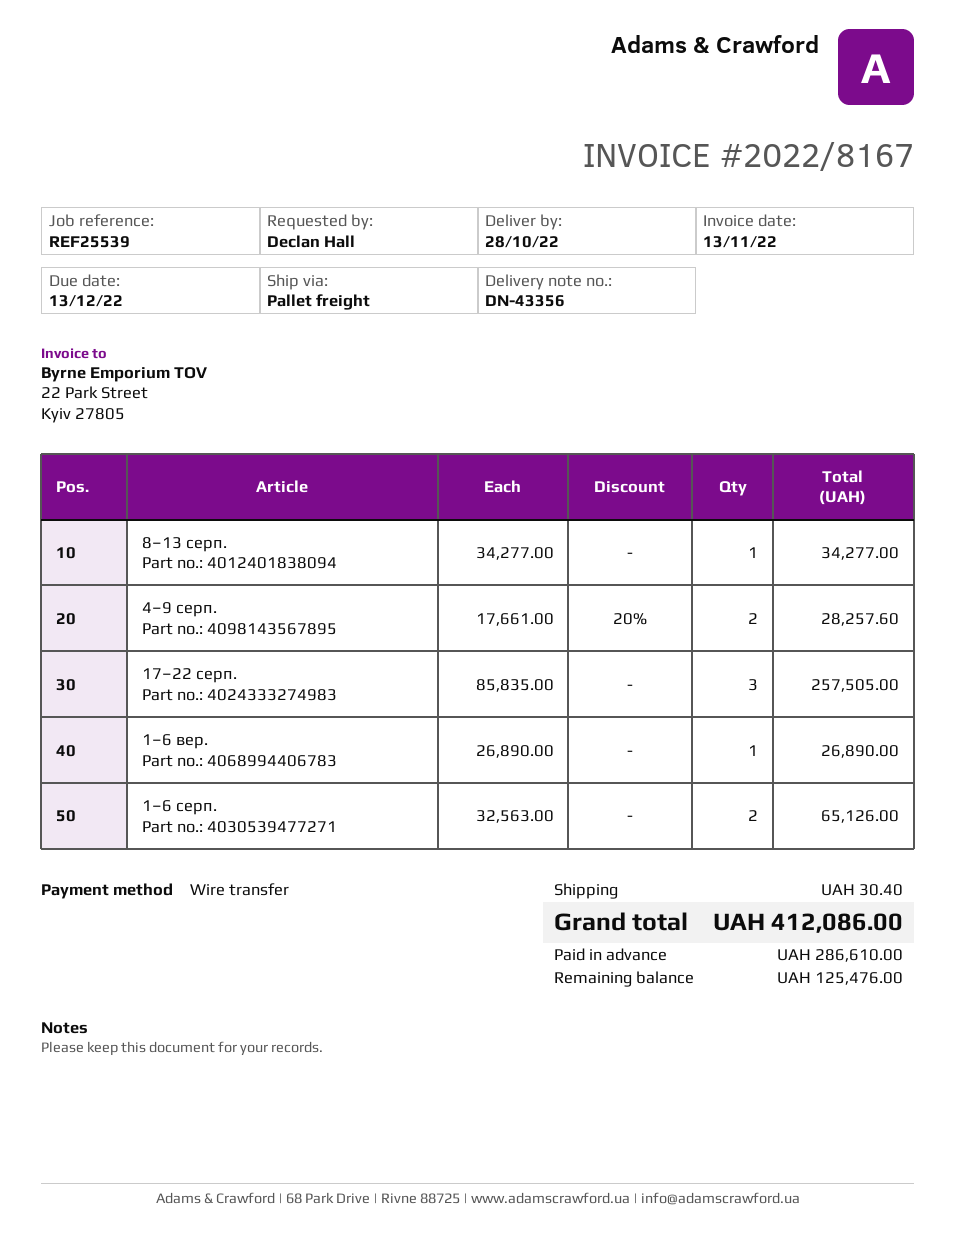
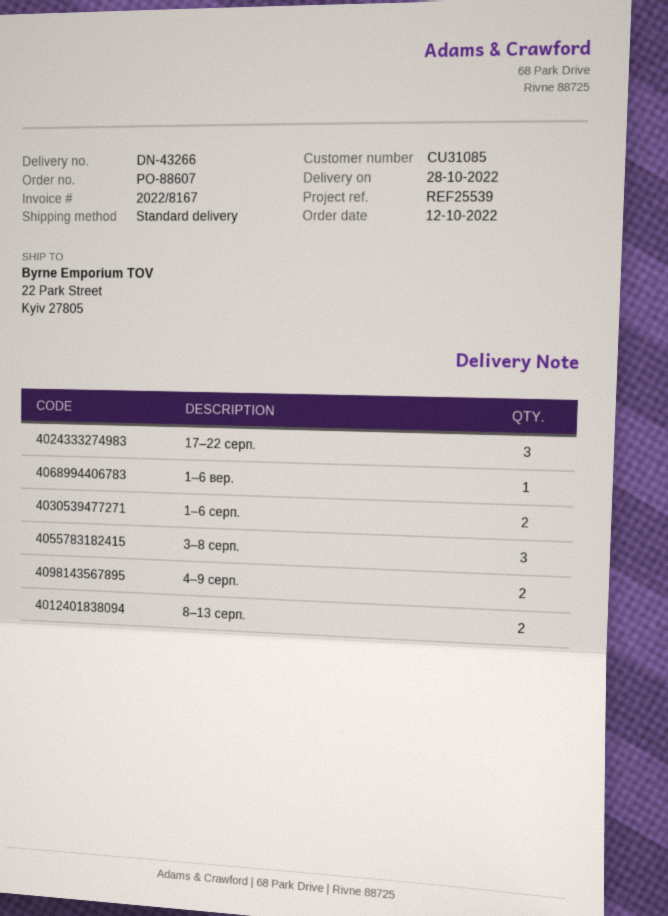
delivery note number: DN-43356 -> DN-43266
shipping method: pallet freight -> standard
8–13 серп.: 1 -> 2
3–8 серп.: none -> 3

